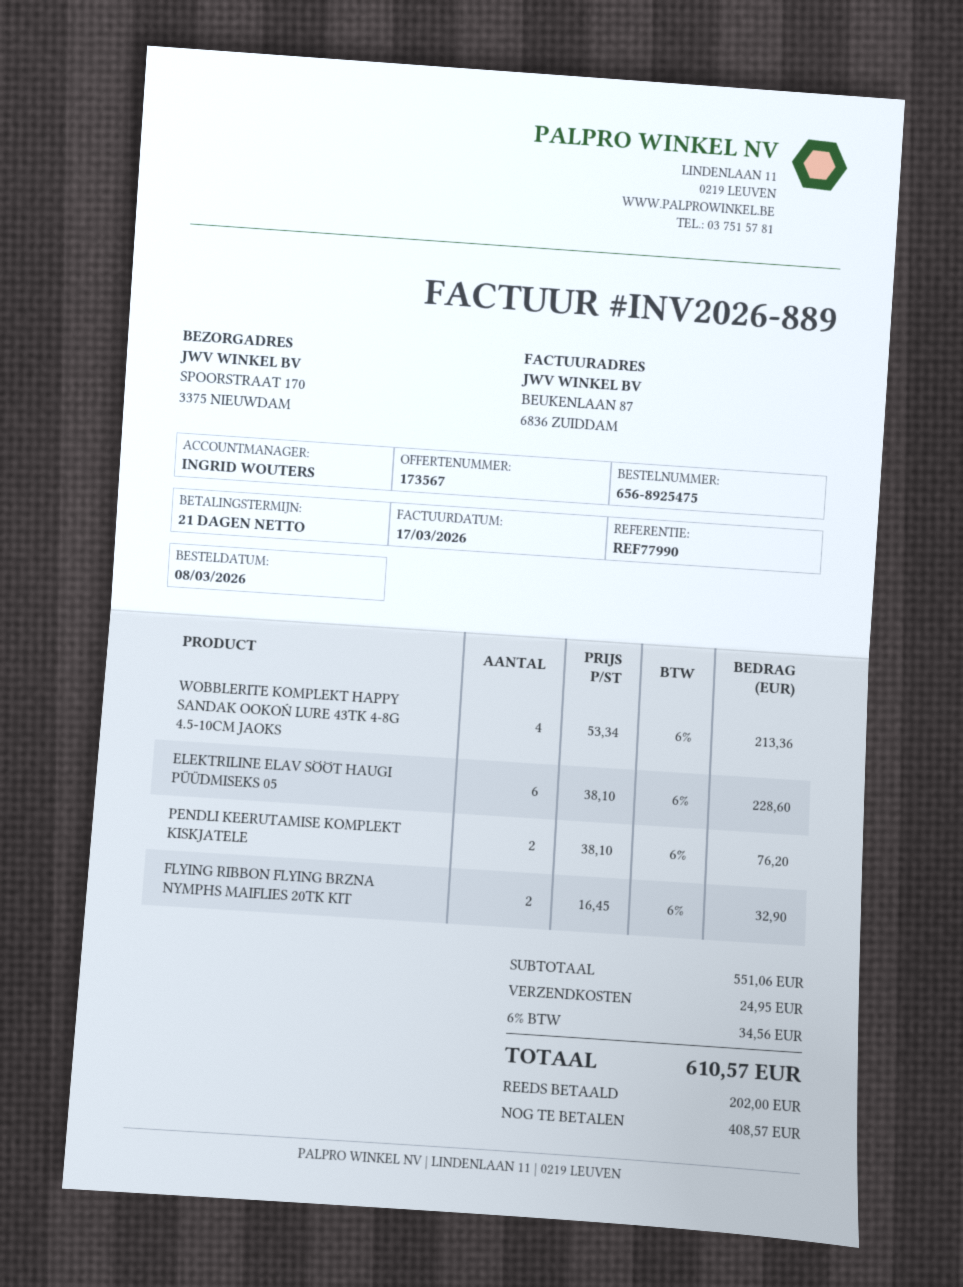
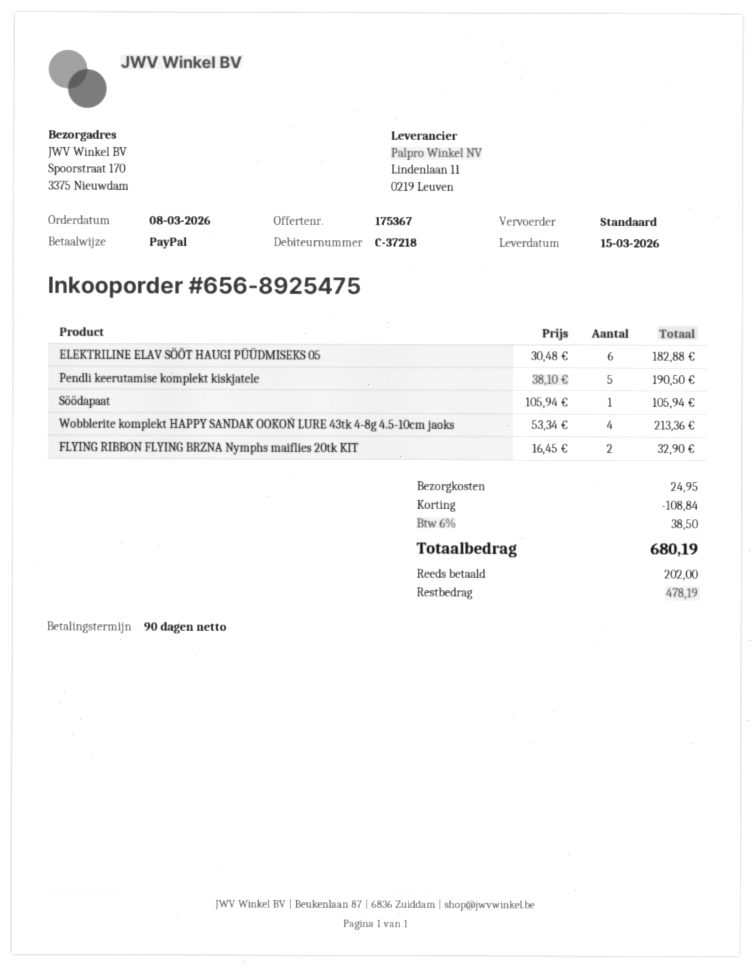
quote number: 173567 -> 175367
payment terms: 21 days -> 90 days
ELEKTRILINE ELAV SÖÖT HAUGI PÜÜDMISEKS 05: 6 x 38.10 = 228.60 -> 6 x 30.48 = 182.88
PENDLI KEERUTAMISE KOMPLEKT KISKJATELE: 2 x 38.10 = 76.20 -> 5 x 38.10 = 190.50
Söödapaat: none -> 1 x 105.94 = 105.94
discount: none -> 108.84
tax: 6% = 34.56 -> 6% = 38.50
total: 610.57 -> 680.19
balance: 408.57 -> 478.19

